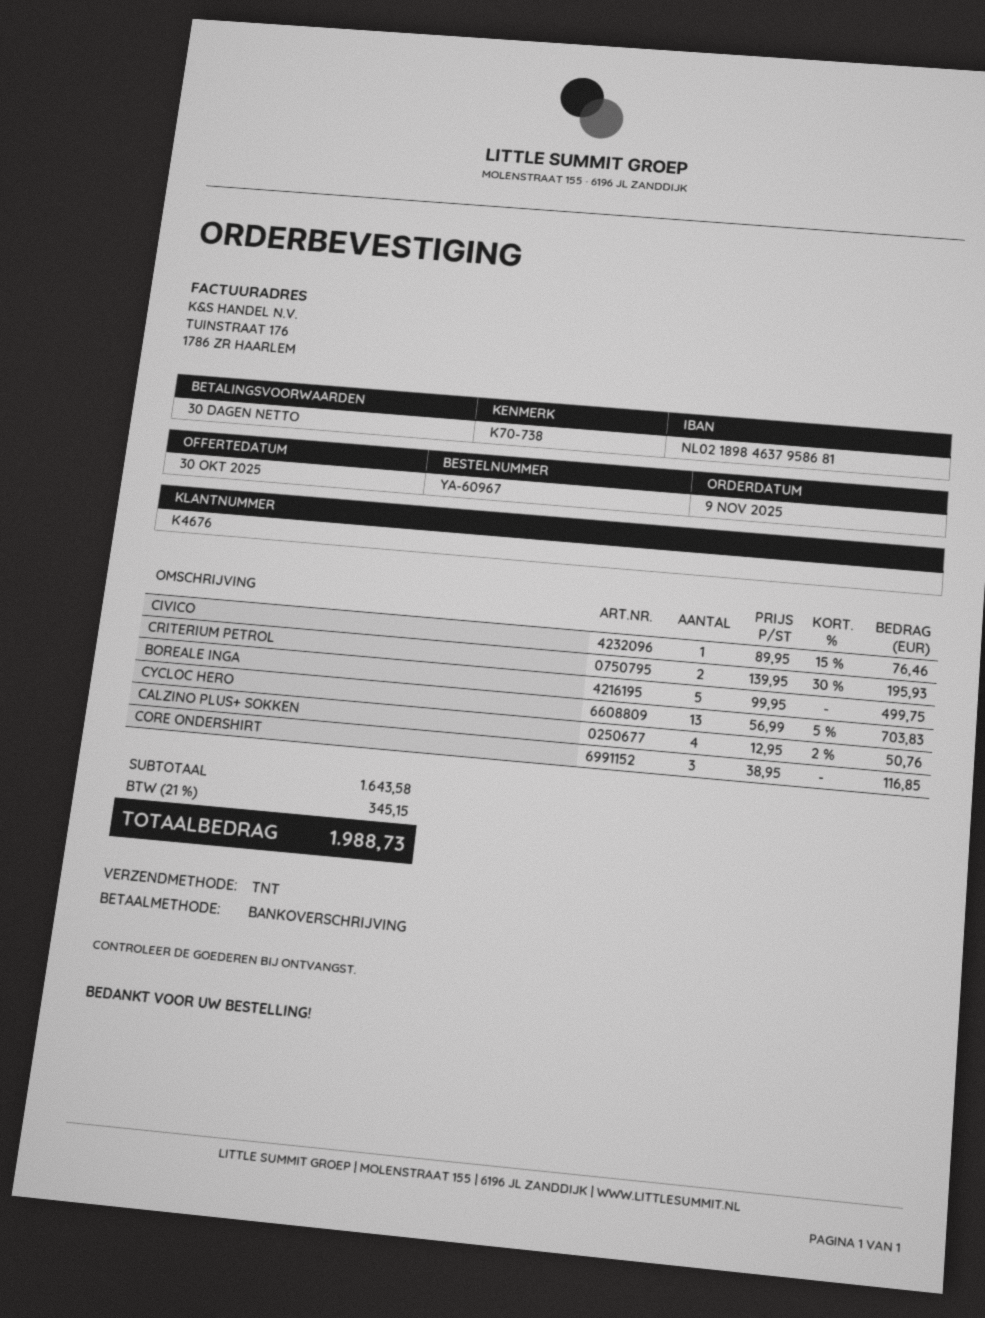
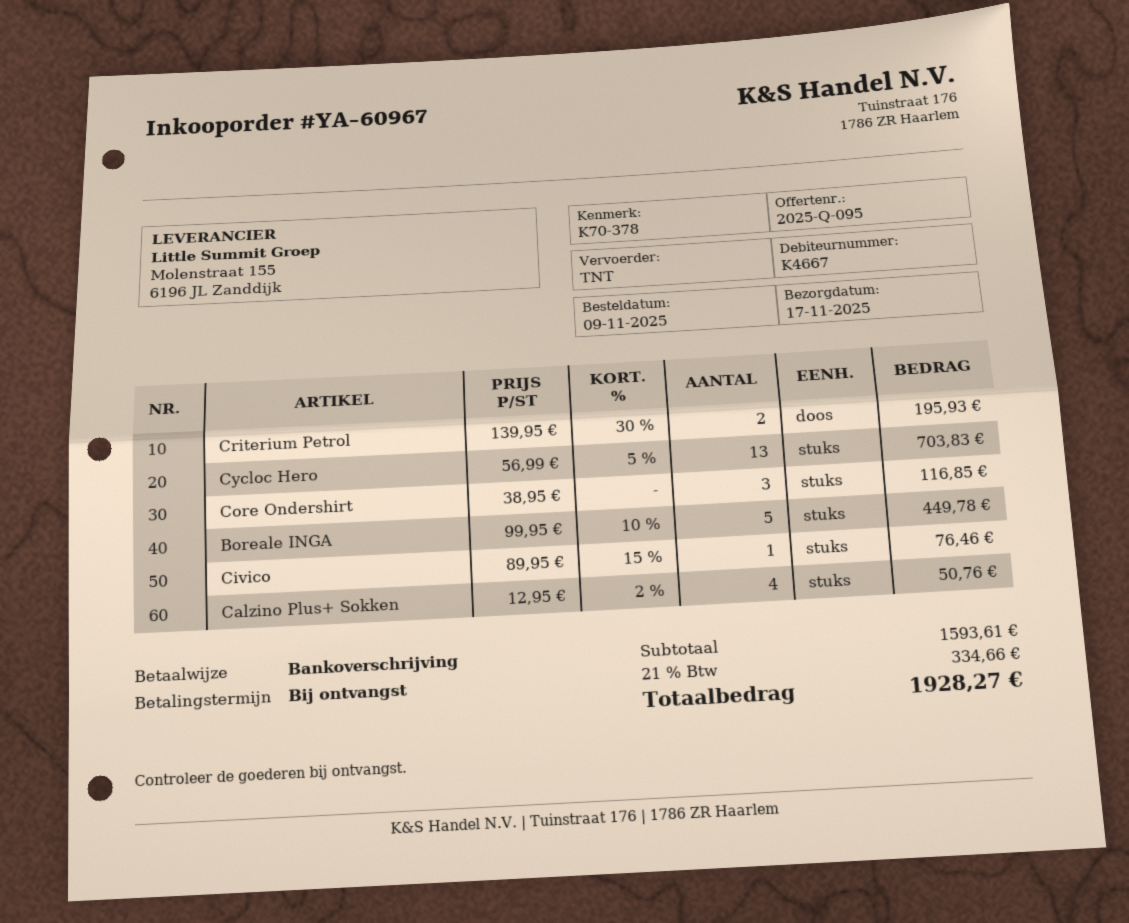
payment terms: 30 days -> on receipt
customer number: K4676 -> K4667
reference: K70-738 -> K70-378
BOREALE INGA: 5 x 99.95 = 499.75 -> 5 x 99.95 - 10% = 449.78
subtotal: 1643.58 -> 1593.61
tax: 21% = 345.15 -> 21% = 334.66
total: 1988.73 -> 1928.27

